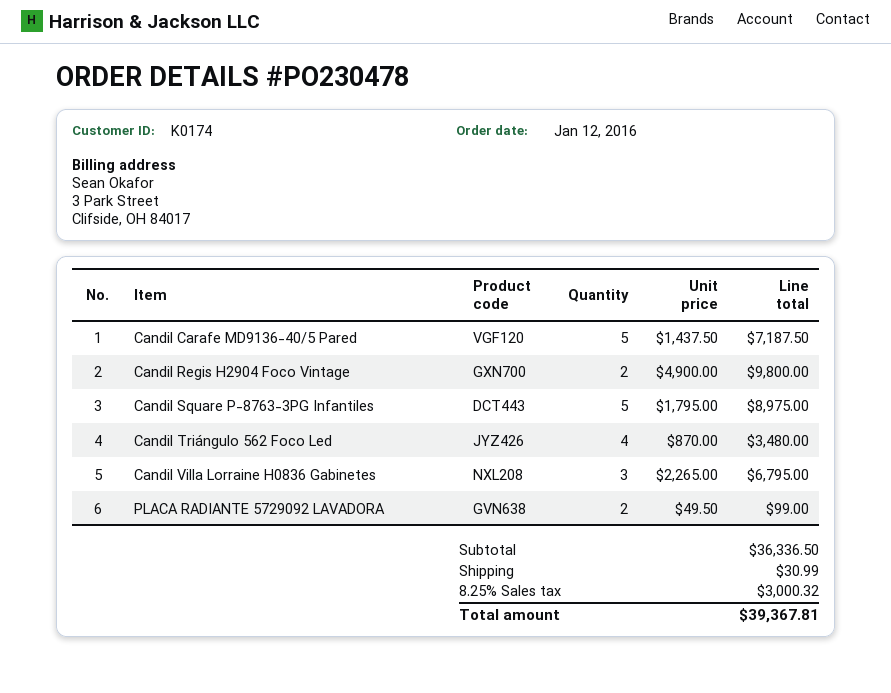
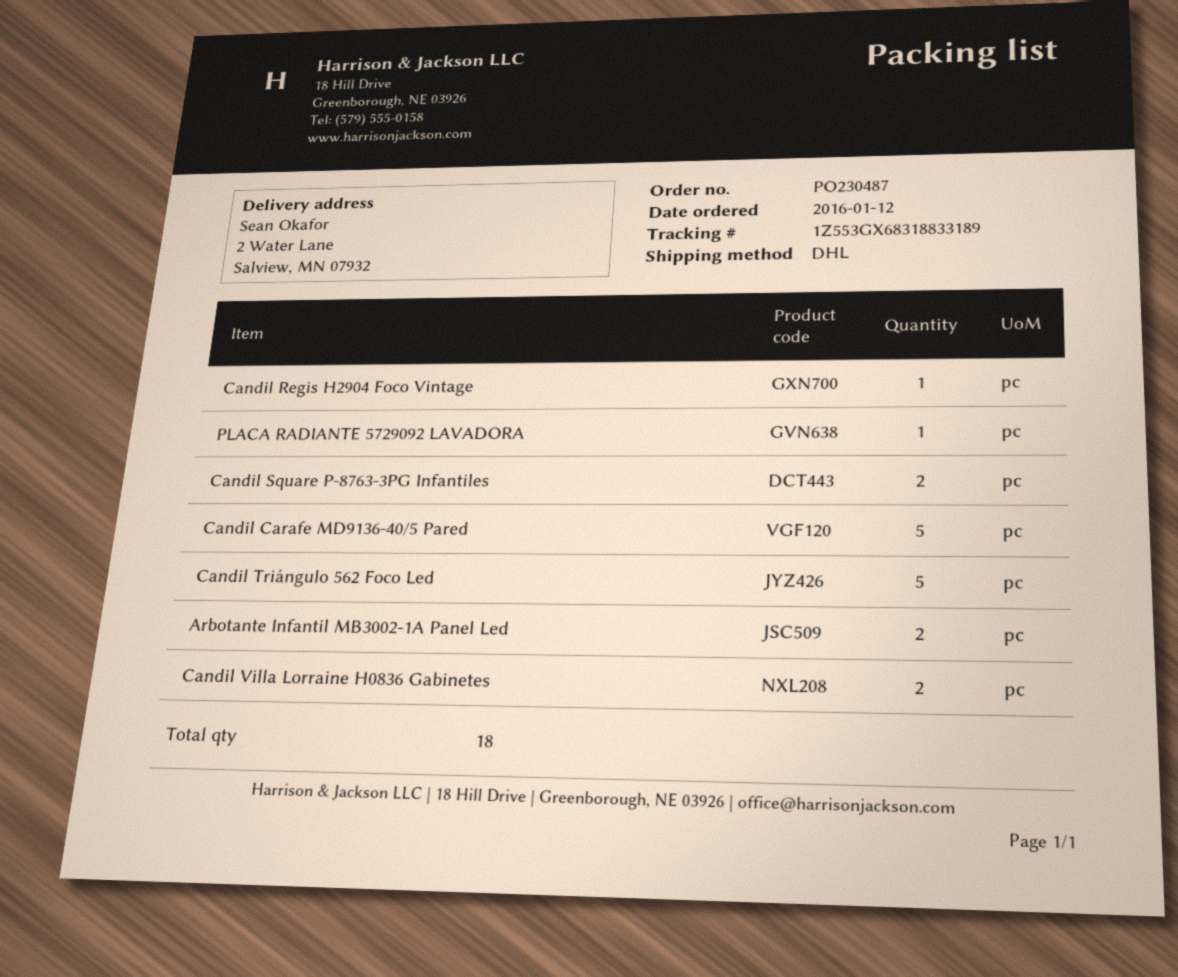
order number: PO230478 -> PO230487
Candil Regis H2904 Foco Vintage: 2 -> 1
Candil Square P-8763-3PG Infantiles: 5 -> 2
Candil Triángulo 562 Foco Led: 4 -> 5
Candil Villa Lorraine H0836 Gabinetes: 3 -> 2
PLACA RADIANTE 5729092 LAVADORA: 2 -> 1
Arbotante Infantil MB3002-1A Panel Led: none -> 2

